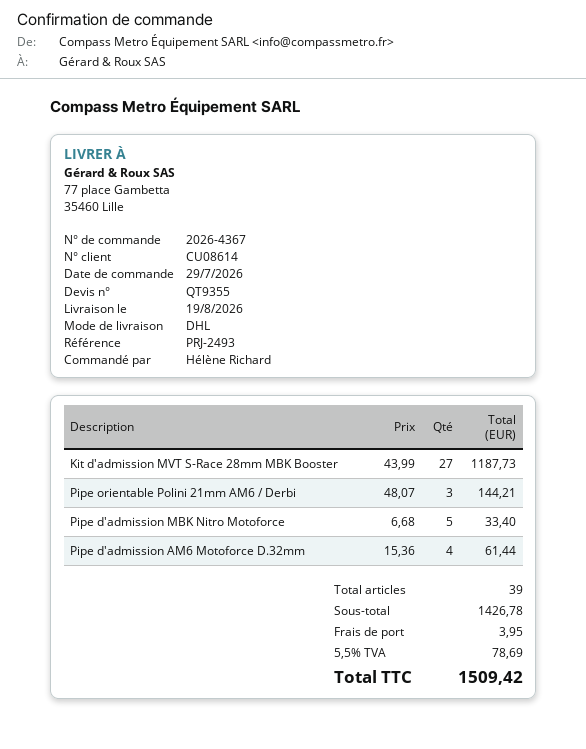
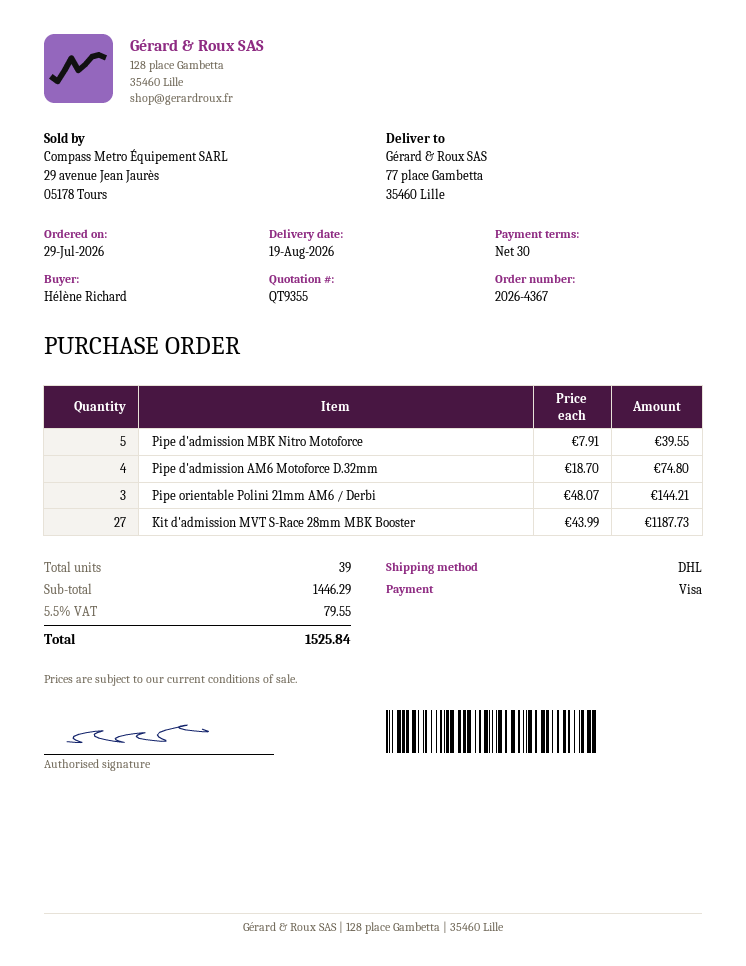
Pipe d'admission MBK Nitro Motoforce: 5 x 6.68 = 33.40 -> 5 x 7.91 = 39.55
Pipe d'admission AM6 Motoforce D.32mm: 4 x 15.36 = 61.44 -> 4 x 18.70 = 74.80
subtotal: 1426.78 -> 1446.29
shipping: 3.95 -> none
tax: 5.5% = 78.69 -> 5.5% = 79.55
total: 1509.42 -> 1525.84

